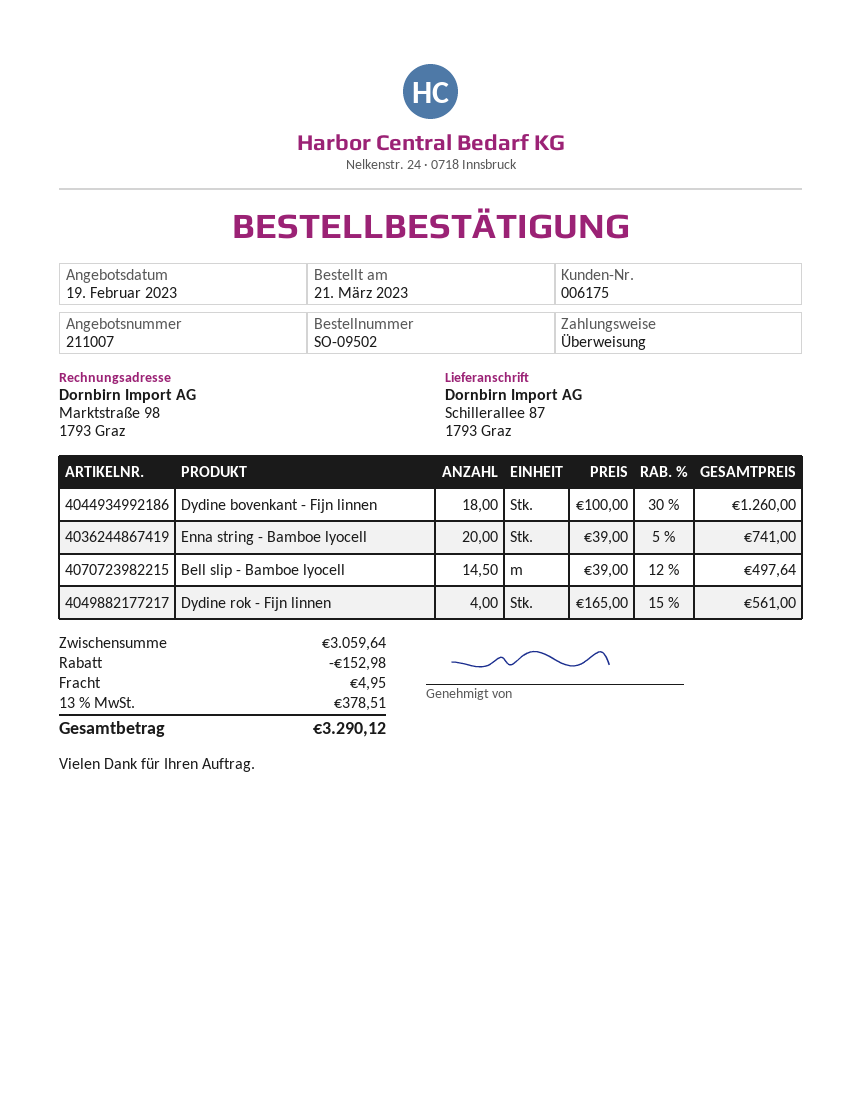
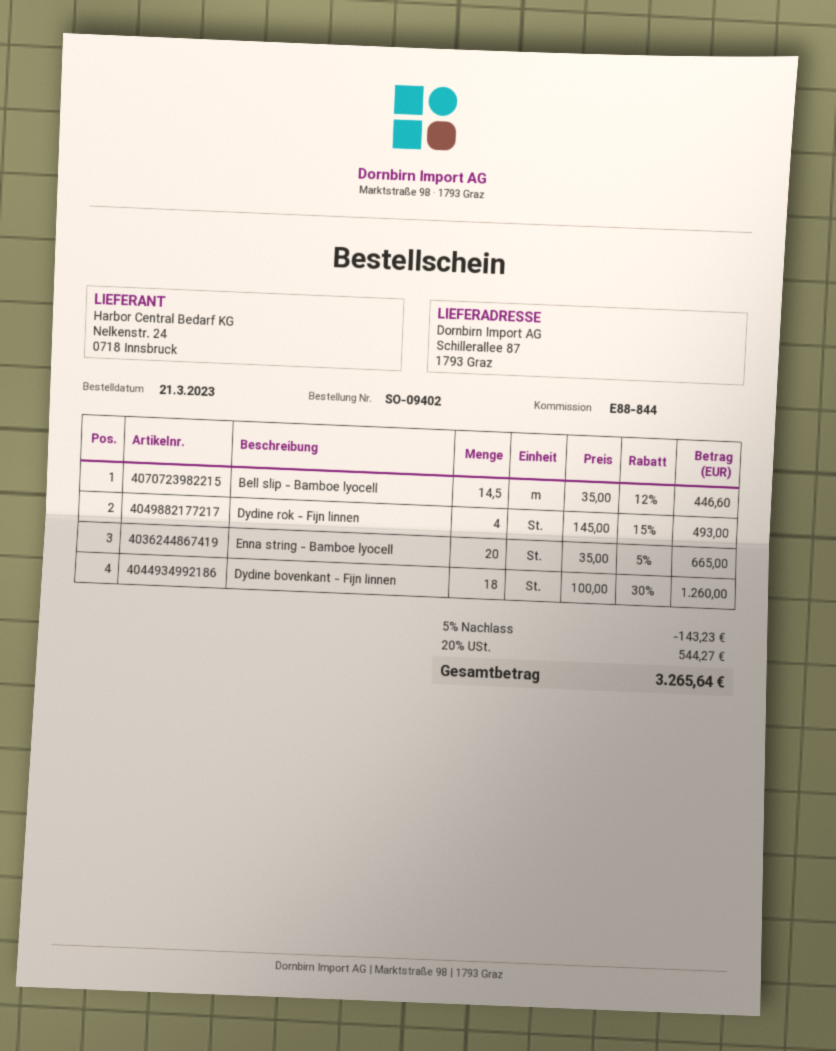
order number: SO-09502 -> SO-09402
Enna string - Bamboe lyocell: 20 x 39.00 - 5% = 741.00 -> 20 x 35.00 - 5% = 665.00
Bell slip - Bamboe lyocell: 14.5 x 39.00 - 12% = 497.64 -> 14.5 x 35.00 - 12% = 446.60
Dydine rok - Fijn linnen: 4 x 165.00 - 15% = 561.00 -> 4 x 145.00 - 15% = 493.00
discount: 152.98 -> 143.23
shipping: 4.95 -> none
tax: 13% = 378.51 -> 20% = 544.27
total: 3290.12 -> 3265.64

